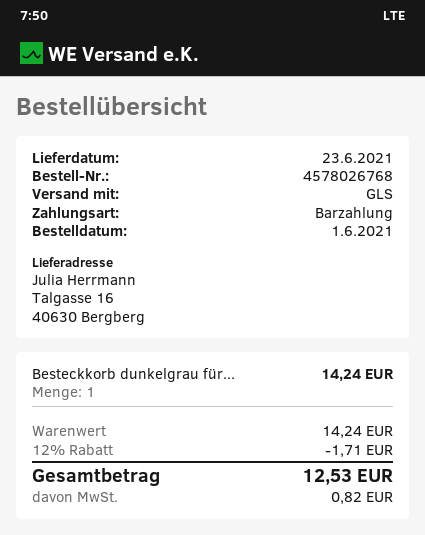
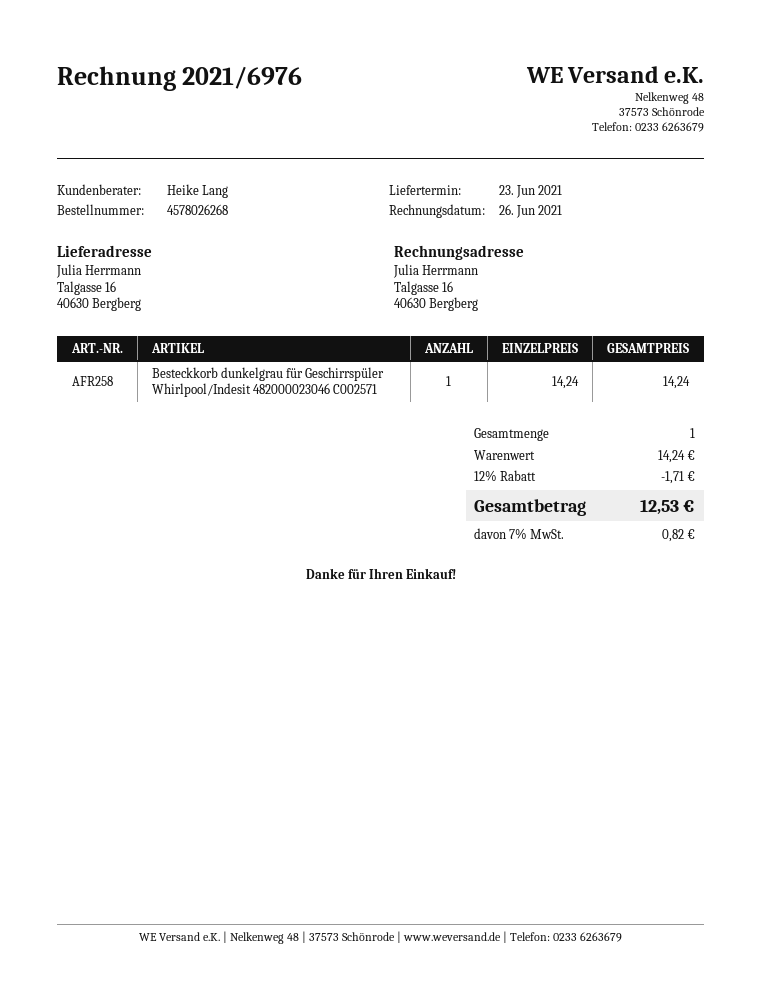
order number: 4578026768 -> 4578026268

